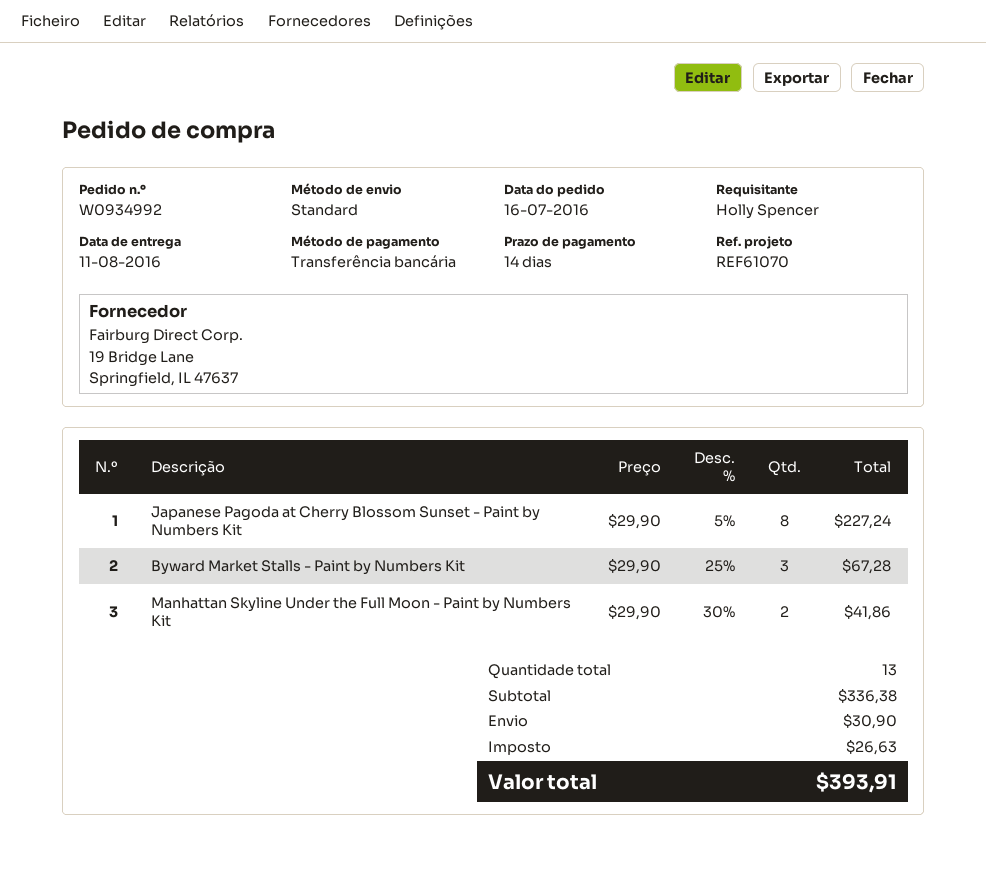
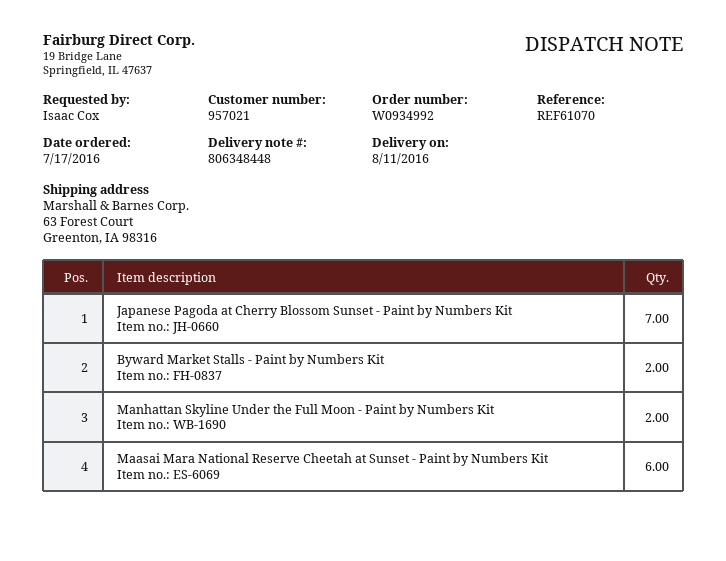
order date: 2016-07-16 -> 2016-07-17
ordered by: Holly Spencer -> Isaac Cox
Japanese Pagoda at Cherry Blossom Sunset - Paint by Numbers Kit: 8 -> 7
Byward Market Stalls - Paint by Numbers Kit: 3 -> 2
Maasai Mara National Reserve Cheetah at Sunset - Paint by Numbers Kit: none -> 6

